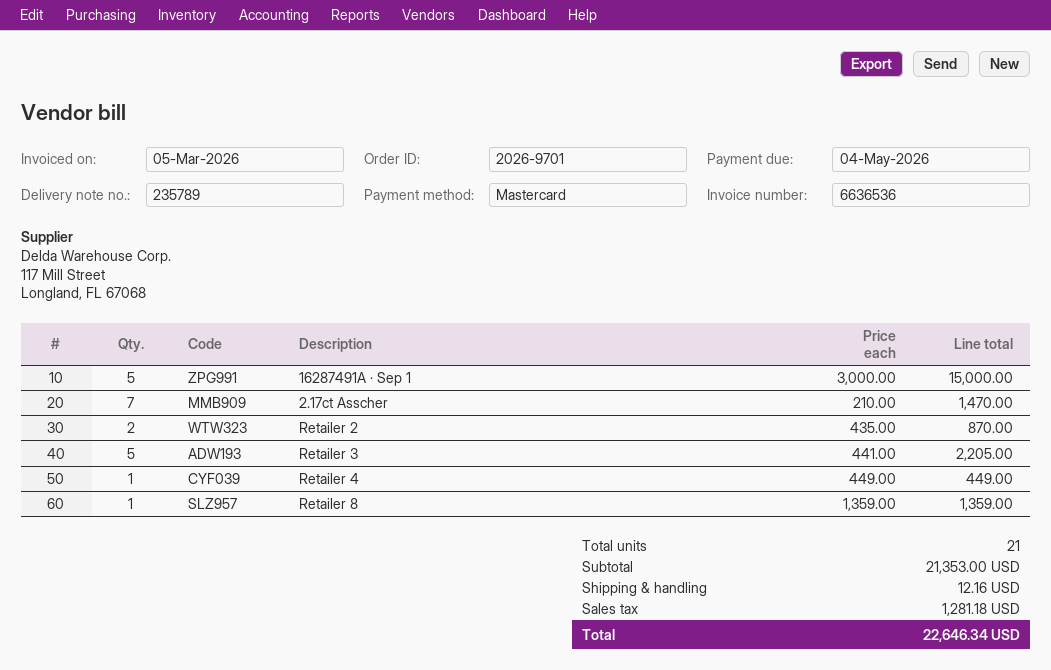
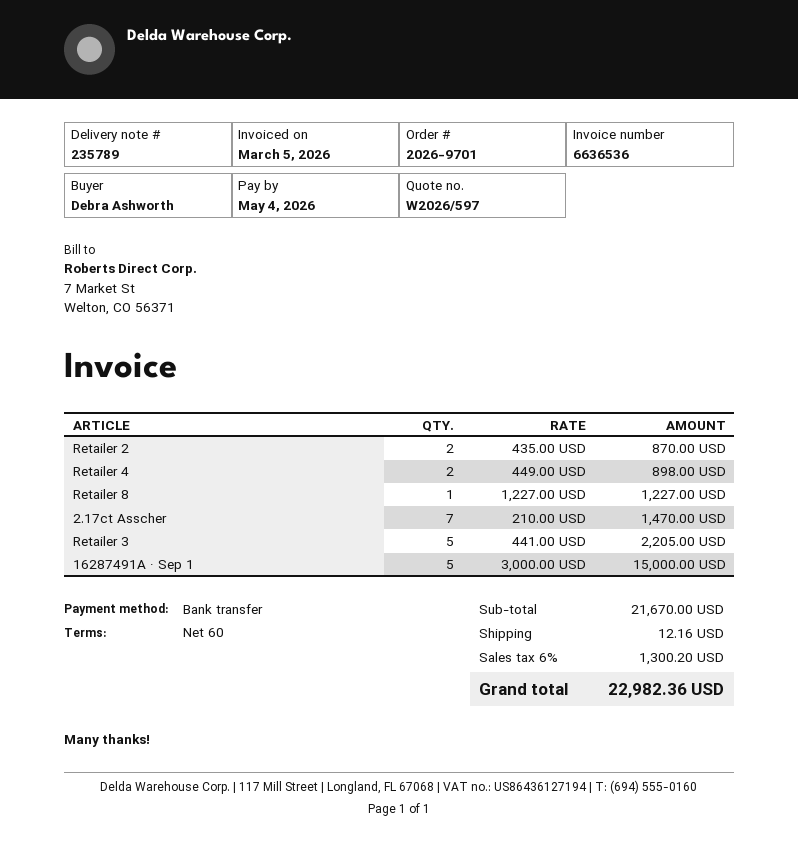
payment method: Mastercard -> bank transfer
Retailer 4: 1 x 449.00 = 449.00 -> 2 x 449.00 = 898.00
Retailer 8: 1 x 1359.00 = 1359.00 -> 1 x 1227.00 = 1227.00
subtotal: 21353.00 -> 21670.00
tax: 1281.18 -> 1300.20
total: 22646.34 -> 22982.36

